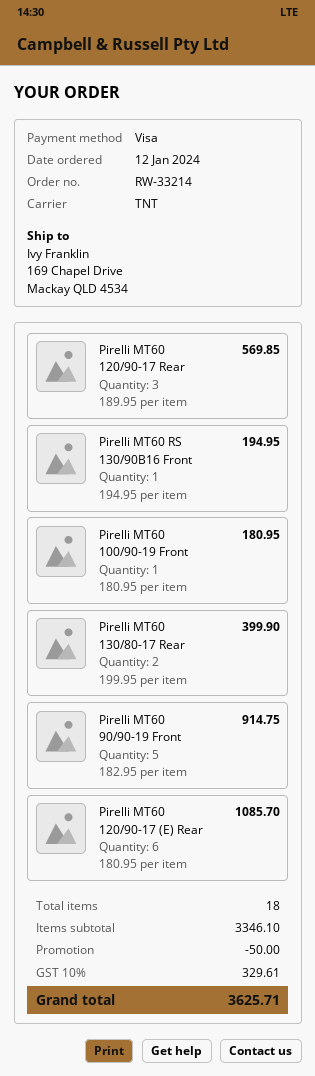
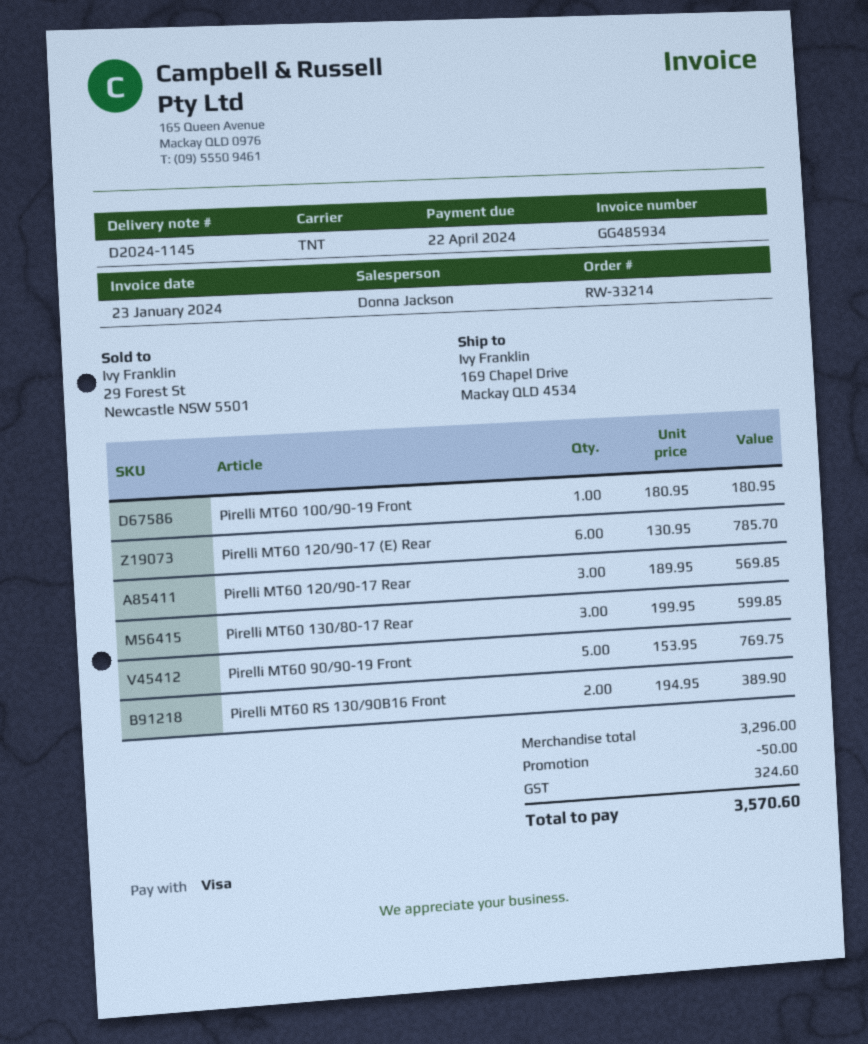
Pirelli MT60 RS 130/90B16 Front: 1 x 194.95 = 194.95 -> 2 x 194.95 = 389.90
Pirelli MT60 130/80-17 Rear: 2 x 199.95 = 399.90 -> 3 x 199.95 = 599.85
Pirelli MT60 90/90-19 Front: 5 x 182.95 = 914.75 -> 5 x 153.95 = 769.75
Pirelli MT60 120/90-17 (E) Rear: 6 x 180.95 = 1085.70 -> 6 x 130.95 = 785.70
subtotal: 3346.10 -> 3296.00
tax: 329.61 -> 324.60
total: 3625.71 -> 3570.60

